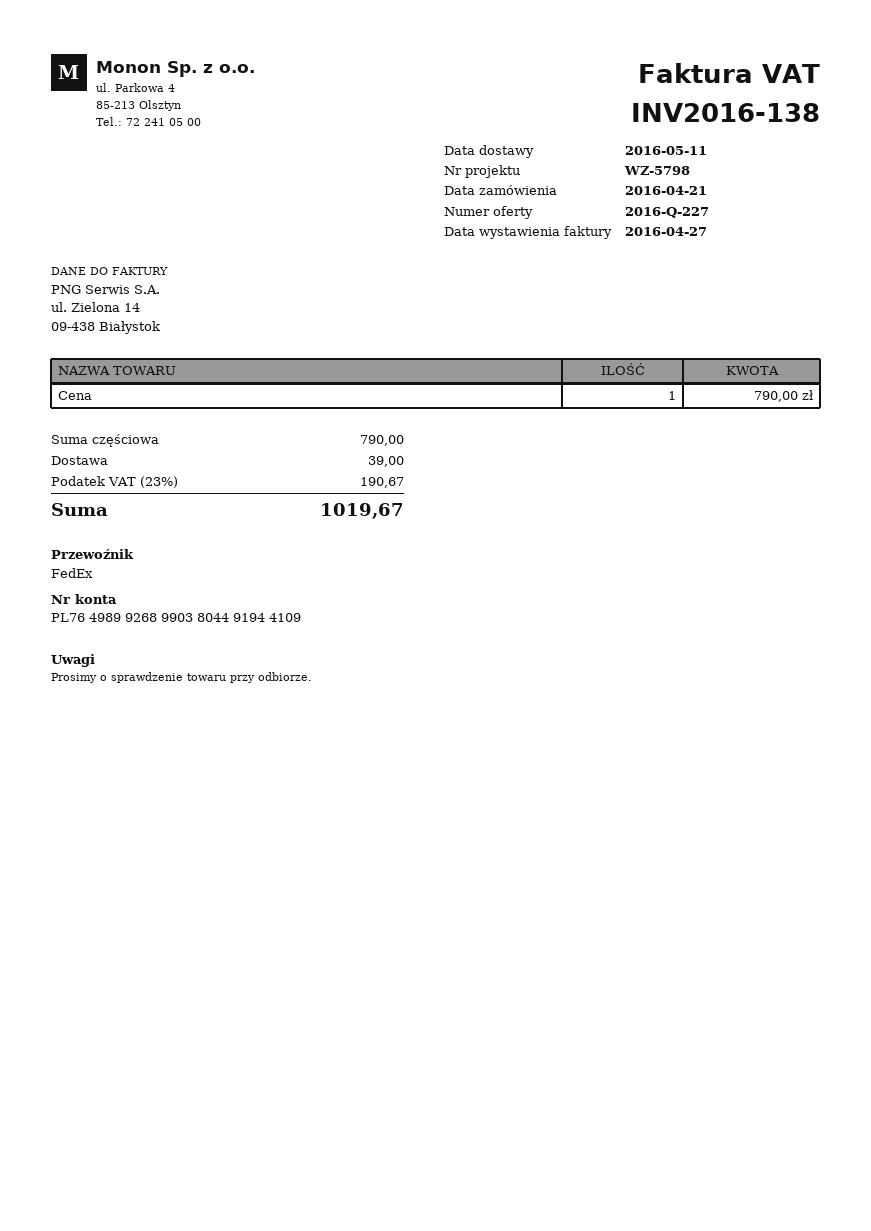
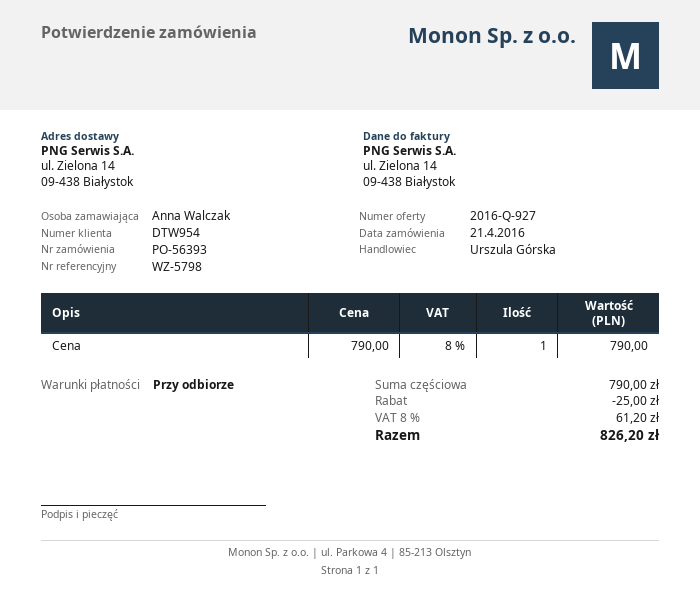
quote number: 2016-Q-227 -> 2016-Q-927
discount: none -> 25.00
shipping: 39.00 -> none
tax: 23% = 190.67 -> 8% = 61.20
total: 1019.67 -> 826.20

